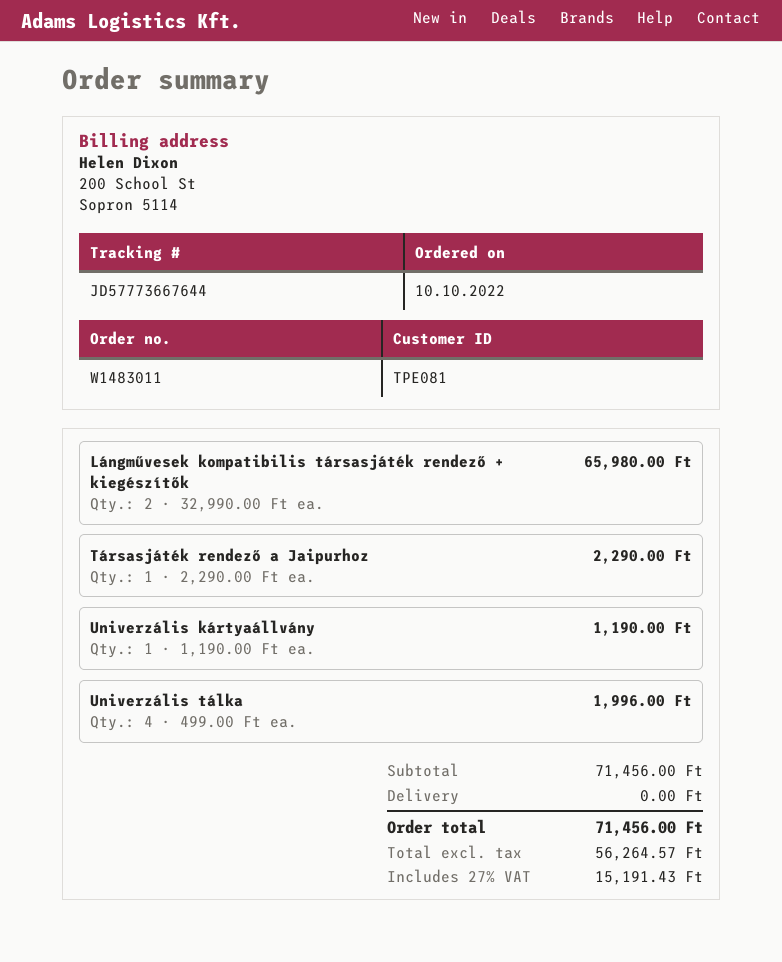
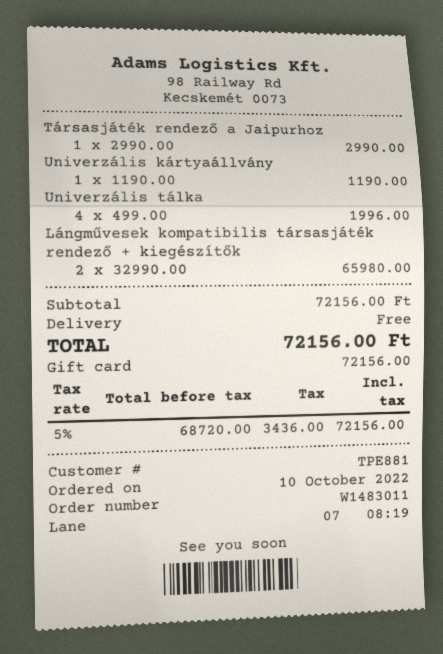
customer number: TPE081 -> TPE881
Társasjáték rendező a Jaipurhoz: 1 x 2290.00 = 2290.00 -> 1 x 2990.00 = 2990.00
subtotal: 71456.00 -> 72156.00
net: 56264.57 -> 68720.00
tax: 27% = 15191.43 -> 5% = 3436.00
total: 71456.00 -> 72156.00

